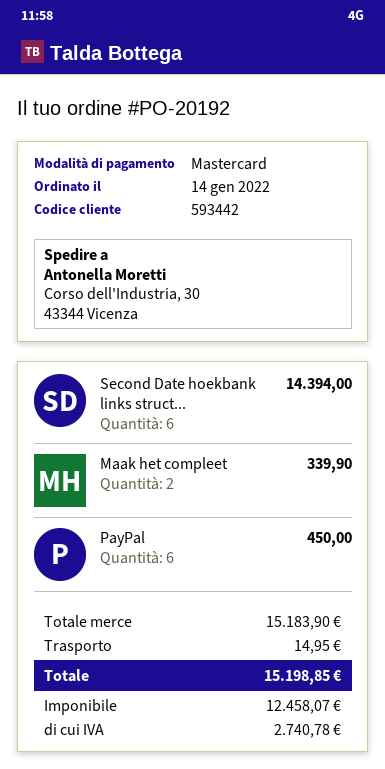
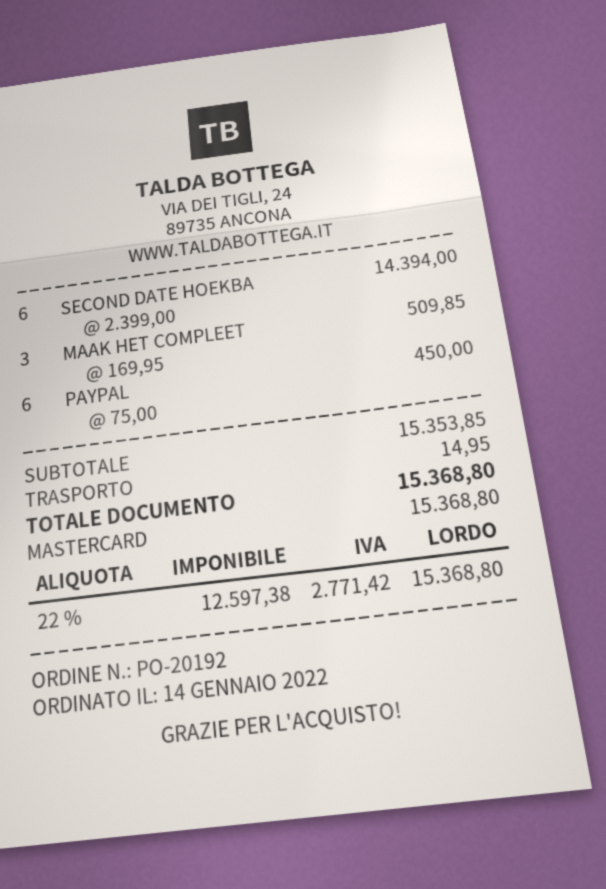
Maak het compleet: 2 for 339.90 -> 3 for 509.85
subtotal: 15183.90 -> 15353.85
net: 12458.07 -> 12597.38
tax: 2740.78 -> 2771.42
total: 15198.85 -> 15368.80

